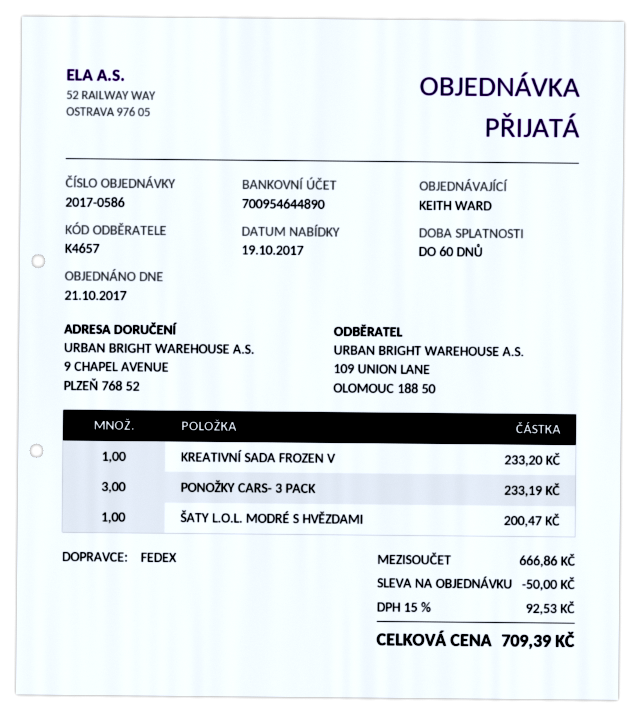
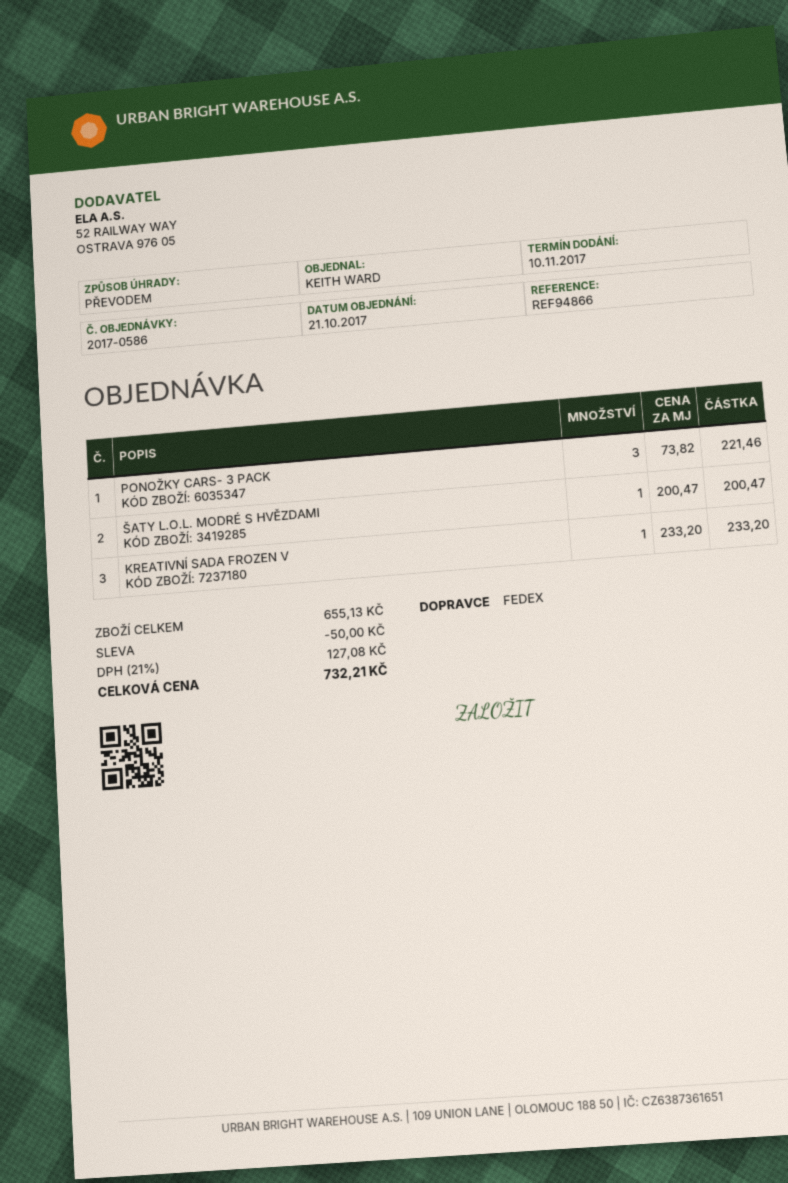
PONOŽKY CARS- 3 PACK: 3 for 233.19 -> 3 for 221.46
subtotal: 666.86 -> 655.13
tax: 15% = 92.53 -> 21% = 127.08
total: 709.39 -> 732.21

